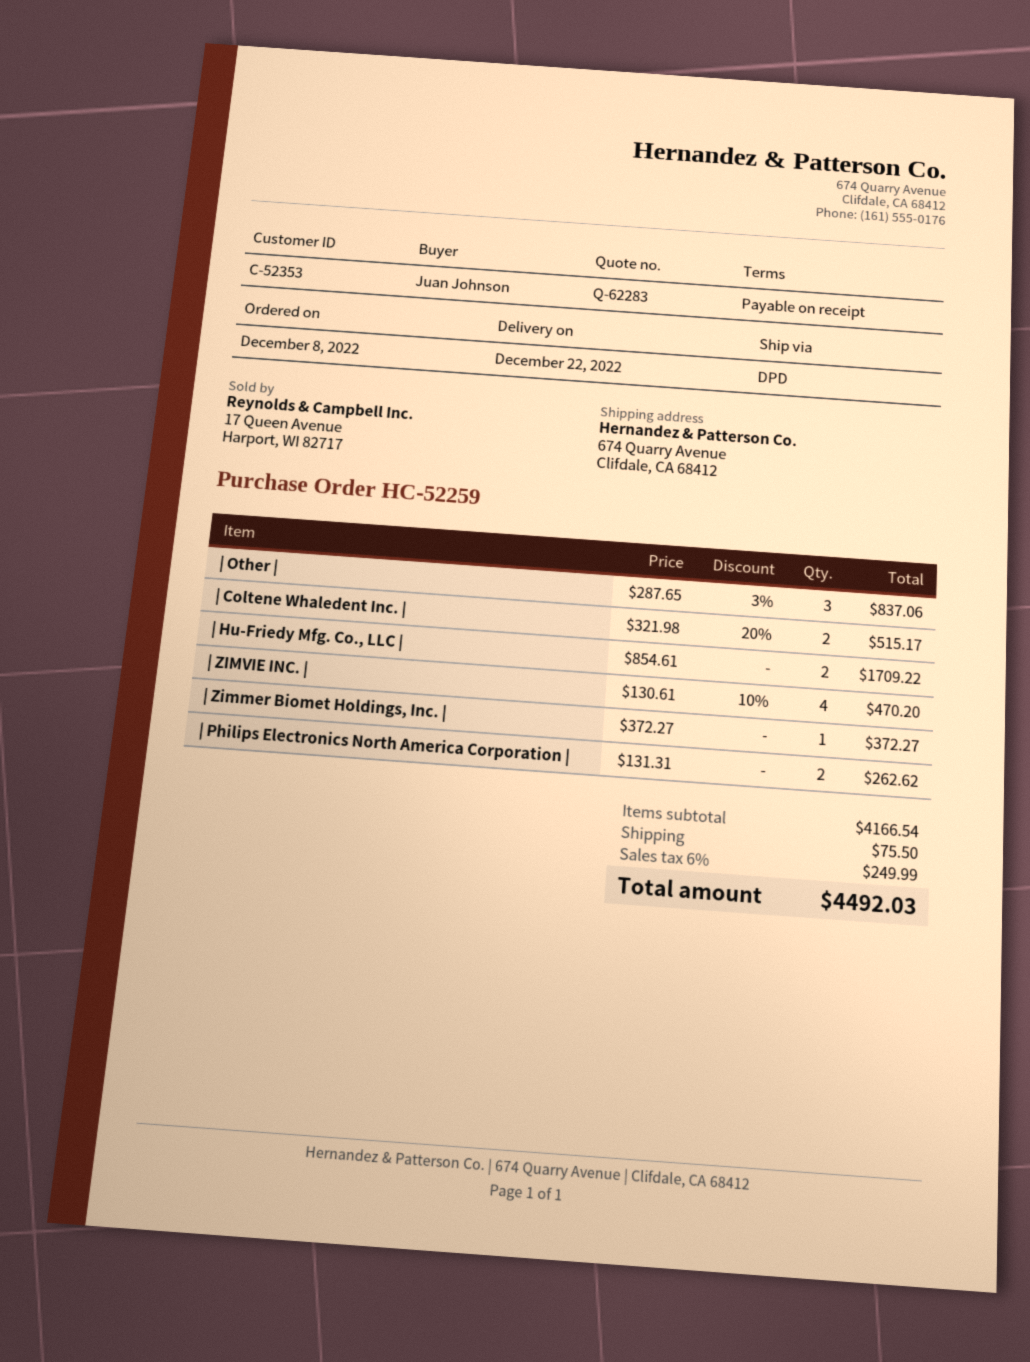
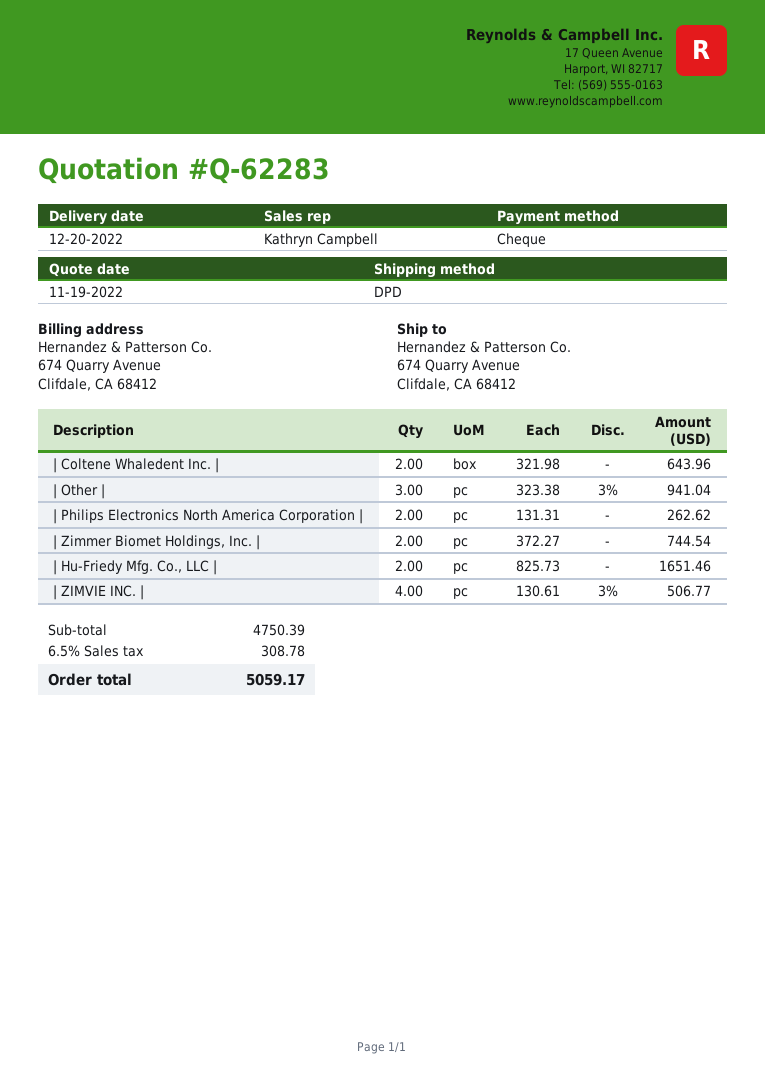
delivery date: 2022-12-22 -> 2022-12-20
| Other |: 3 x 287.65 - 3% = 837.06 -> 3 x 323.38 - 3% = 941.04
| Coltene Whaledent Inc. |: 2 x 321.98 - 20% = 515.17 -> 2 x 321.98 = 643.96
| Hu-Friedy Mfg. Co., LLC |: 2 x 854.61 = 1709.22 -> 2 x 825.73 = 1651.46
| ZIMVIE INC. |: 4 x 130.61 - 10% = 470.20 -> 4 x 130.61 - 3% = 506.77
| Zimmer Biomet Holdings, Inc. |: 1 x 372.27 = 372.27 -> 2 x 372.27 = 744.54
subtotal: 4166.54 -> 4750.39
shipping: 75.50 -> none
tax: 6% = 249.99 -> 6.5% = 308.78
total: 4492.03 -> 5059.17

